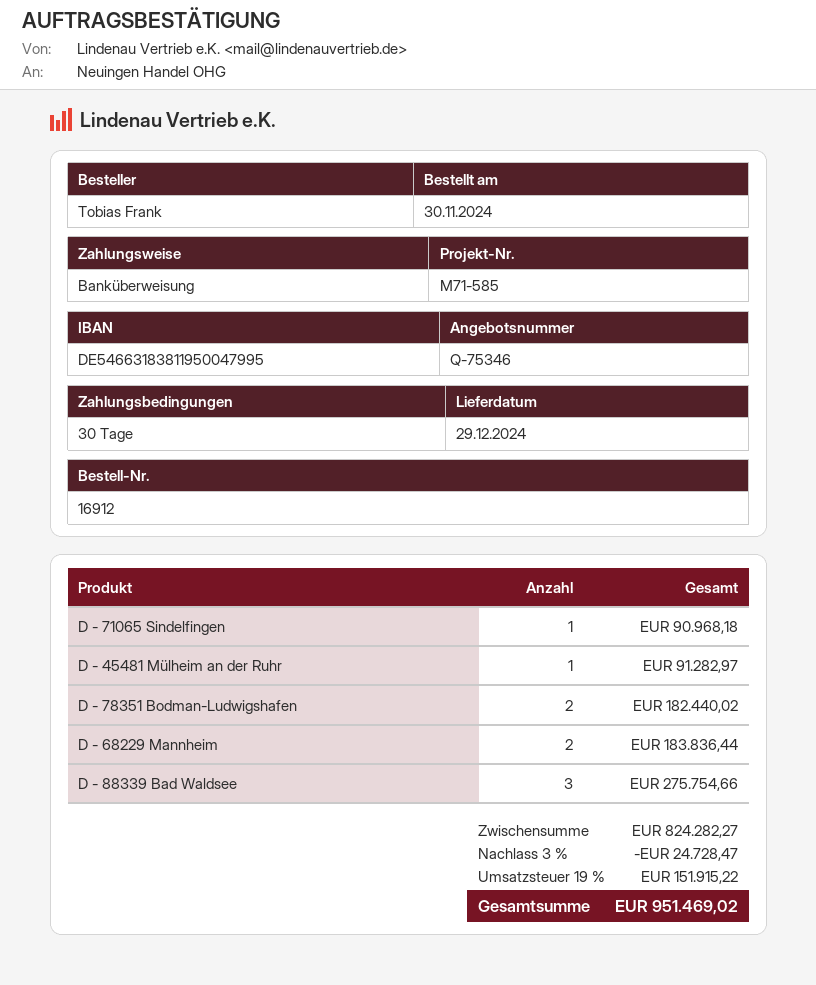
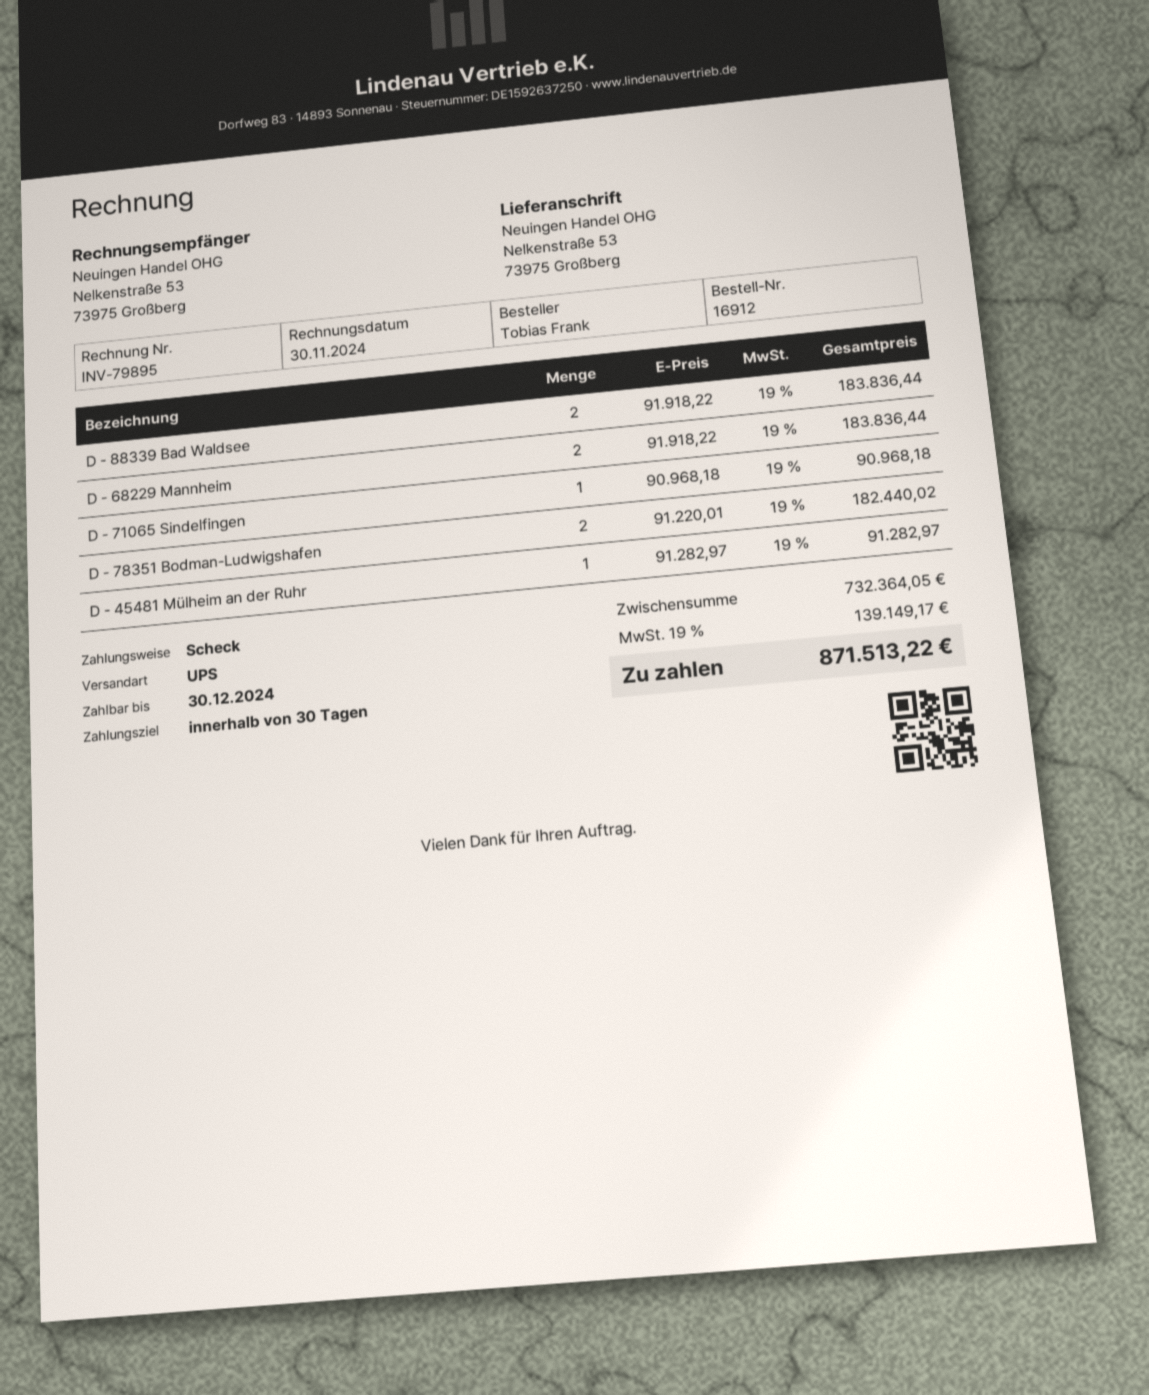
payment method: bank transfer -> cheque
D - 88339 Bad Waldsee: 3 for 275754.66 -> 2 for 183836.44
subtotal: 824282.27 -> 732364.05
discount: 3% = 24728.47 -> none
tax: 19% = 151915.22 -> 19% = 139149.17
total: 951469.02 -> 871513.22

